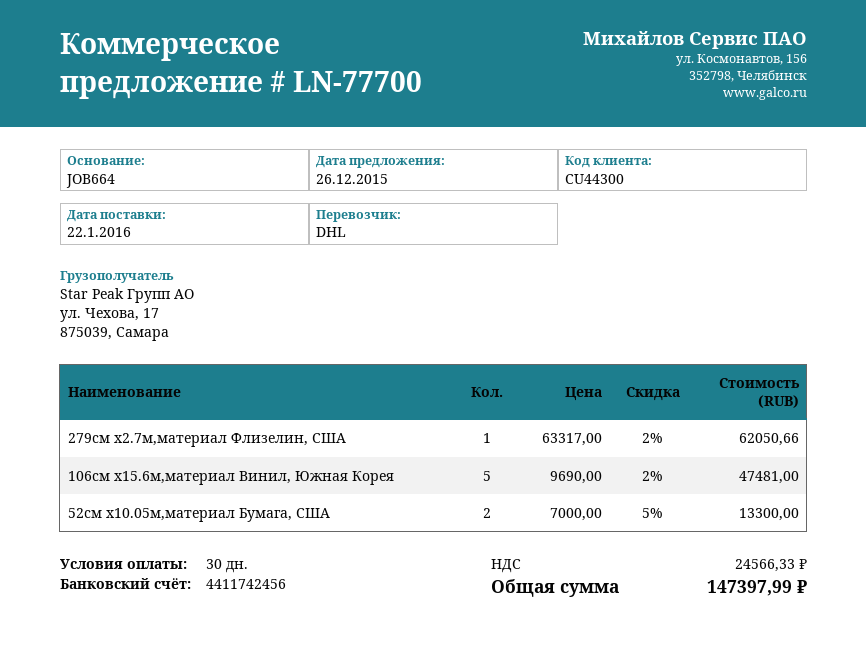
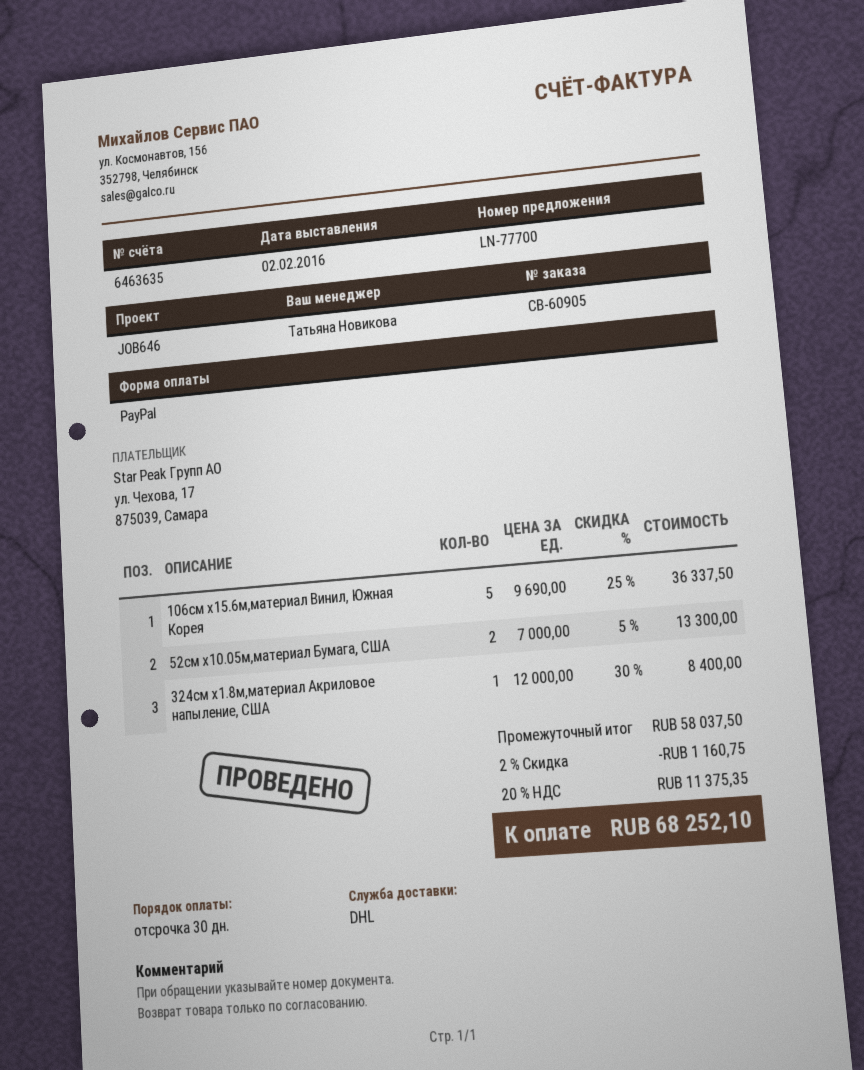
reference: JOB664 -> JOB646
279см x2.7м,материал Флизелин, США: 1 x 63317.00 - 2% = 62050.66 -> none
106см x15.6м,материал Винил, Южная Корея: 5 x 9690.00 - 2% = 47481.00 -> 5 x 9690.00 - 25% = 36337.50
324см x1.8м,материал Акриловое напыление, США: none -> 1 x 12000.00 - 30% = 8400.00
discount: none -> 2% = 1160.75
tax: 24566.33 -> 11375.35
total: 147397.99 -> 68252.10

